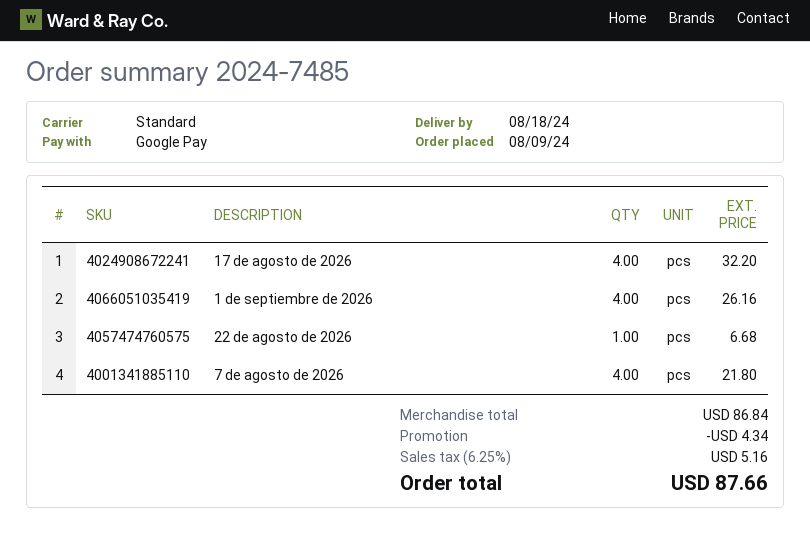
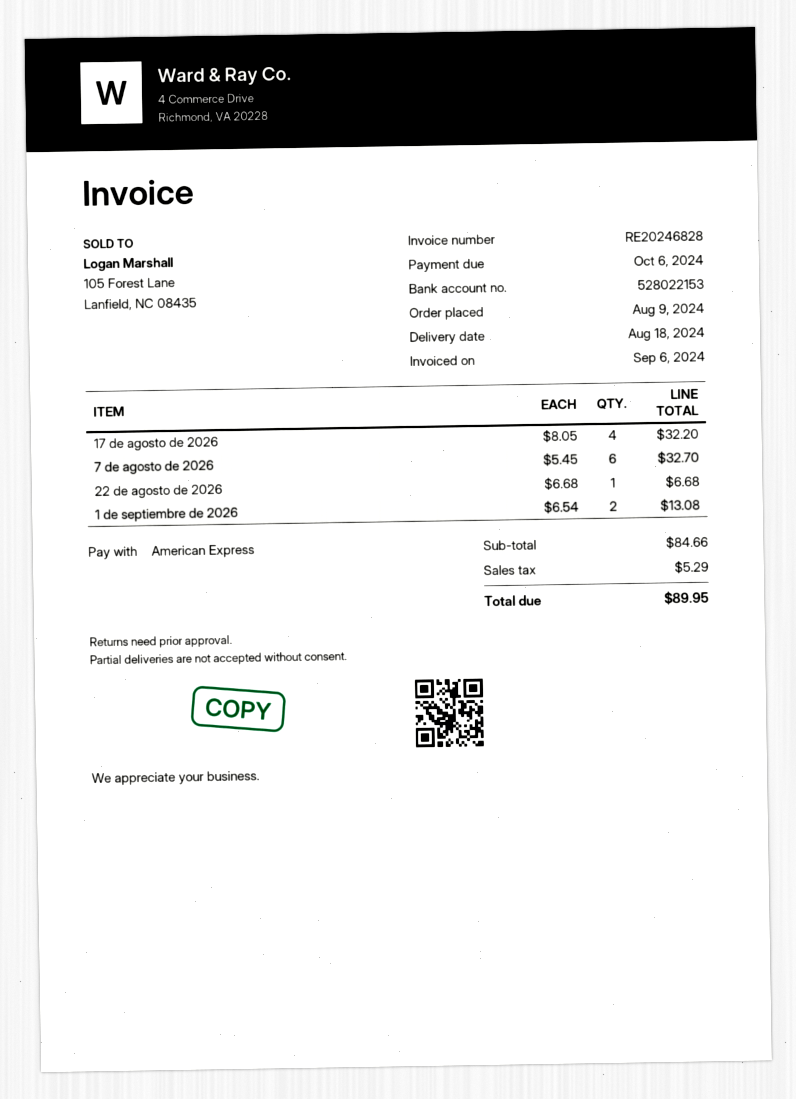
payment method: Google Pay -> American Express
1 de septiembre de 2026: 4 for 26.16 -> 2 for 13.08
7 de agosto de 2026: 4 for 21.80 -> 6 for 32.70
subtotal: 86.84 -> 84.66
discount: 4.34 -> none
tax: 5.16 -> 5.29
total: 87.66 -> 89.95

